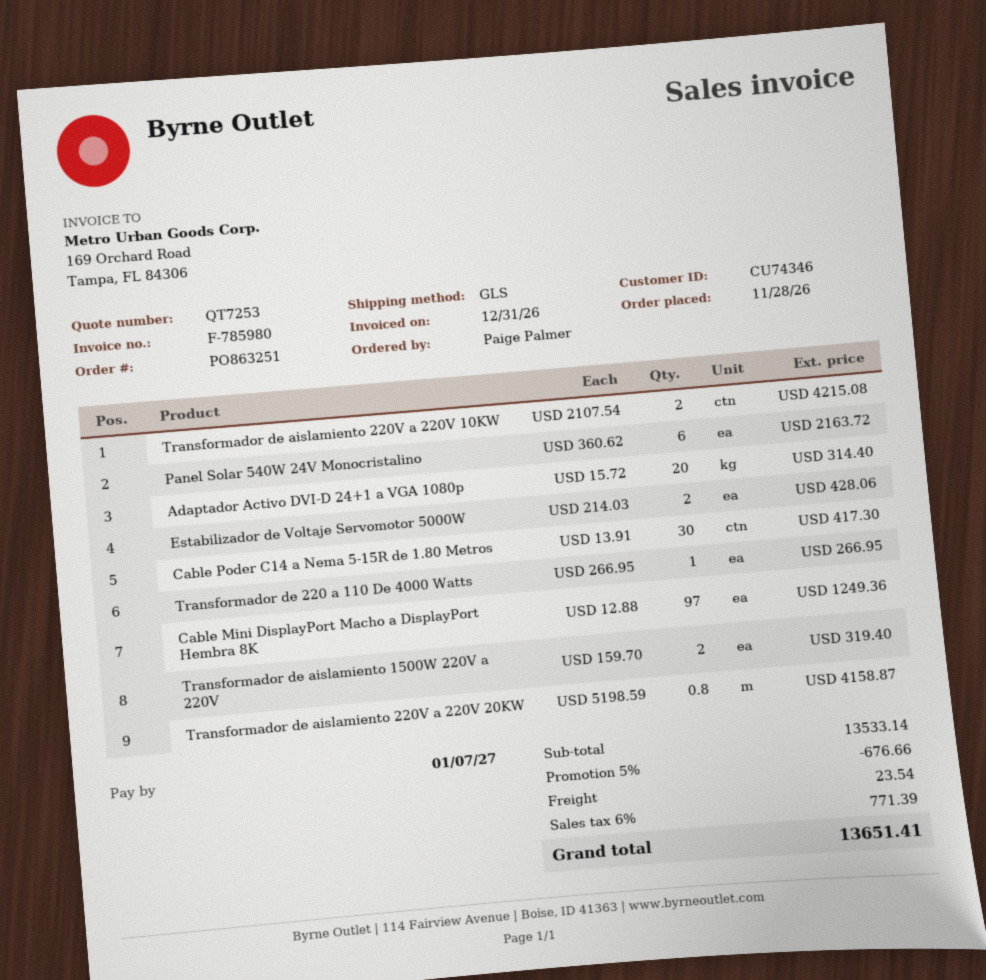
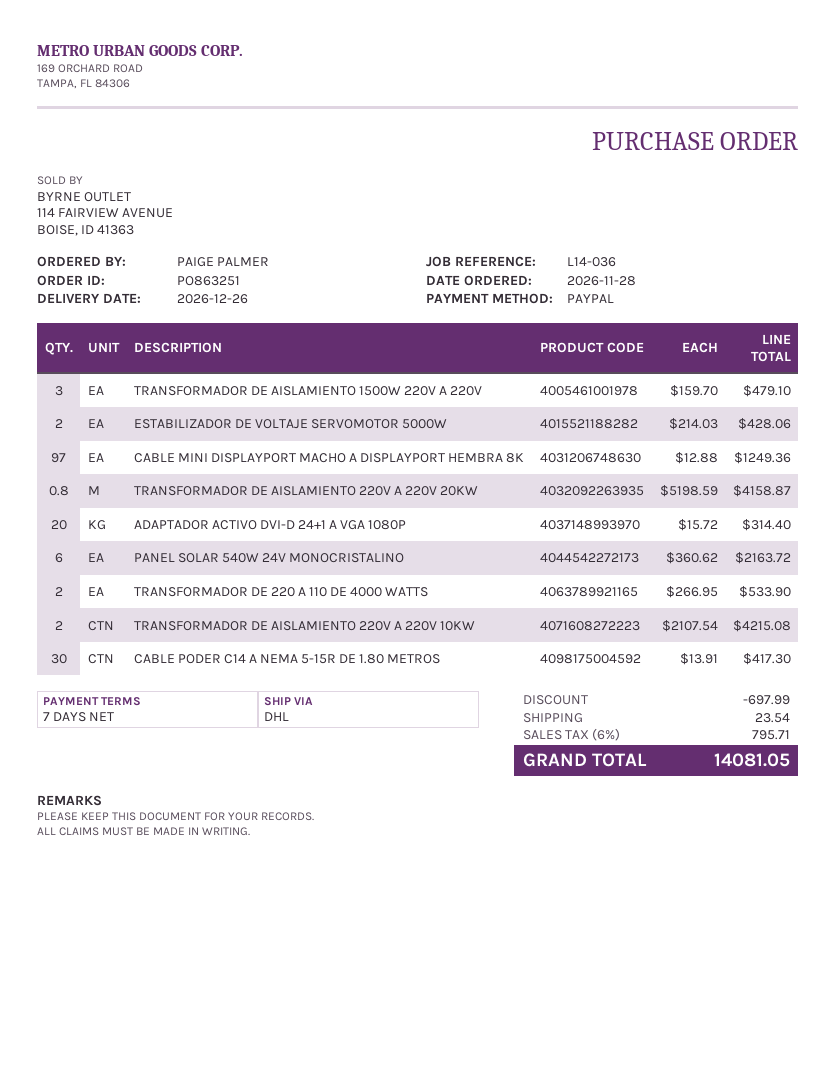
shipping method: GLS -> DHL
Transformador de 220 a 110 De 4000 Watts: 1 x 266.95 = 266.95 -> 2 x 266.95 = 533.90
Transformador de aislamiento 1500W 220V a 220V: 2 x 159.70 = 319.40 -> 3 x 159.70 = 479.10
discount: 676.66 -> 697.99
tax: 6% = 771.39 -> 6% = 795.71
total: 13651.41 -> 14081.05

